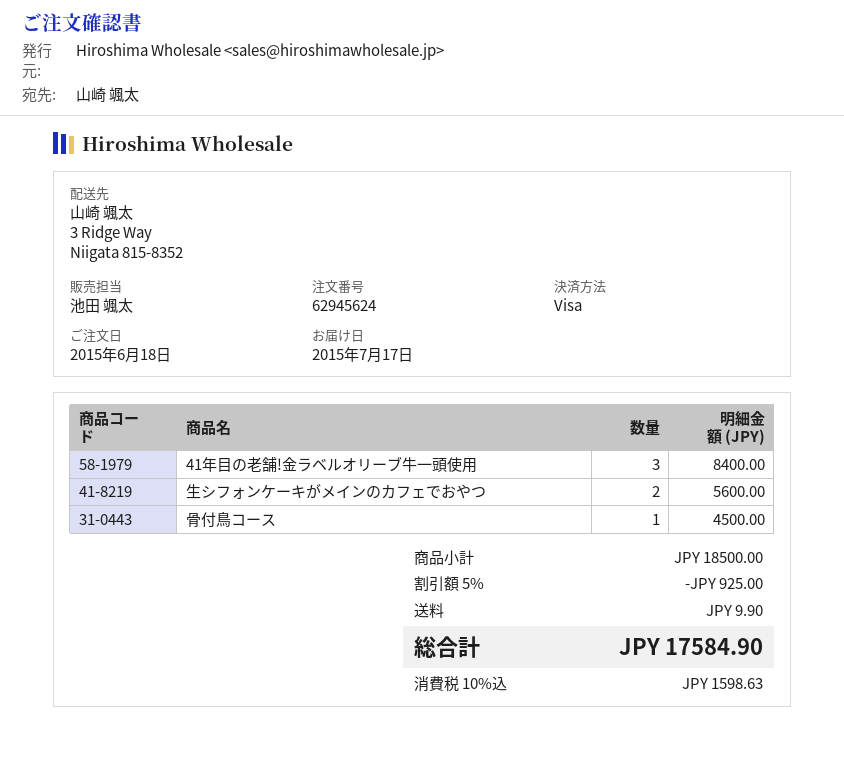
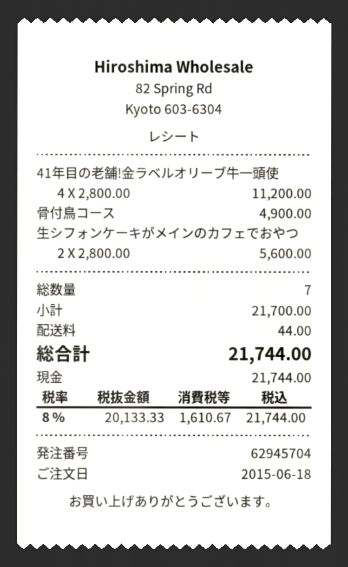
order number: 62945624 -> 62945704
payment method: Visa -> cash
41年目の老舗!金ラベルオリーブ牛一頭使用: 3 for 8400.00 -> 4 for 11200.00
骨付鳥コース: 1 for 4500.00 -> 1 for 4900.00
subtotal: 18500.00 -> 21700.00
discount: 5% = 925.00 -> none
shipping: 9.90 -> 44.00
tax: 10% = 1598.63 -> 8% = 1610.67
total: 17584.90 -> 21744.00

